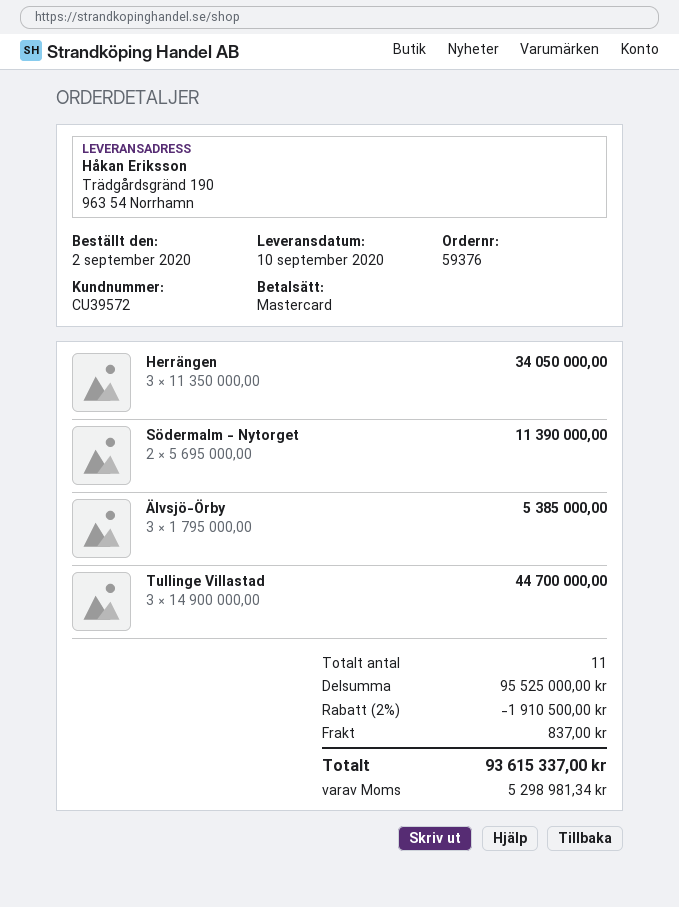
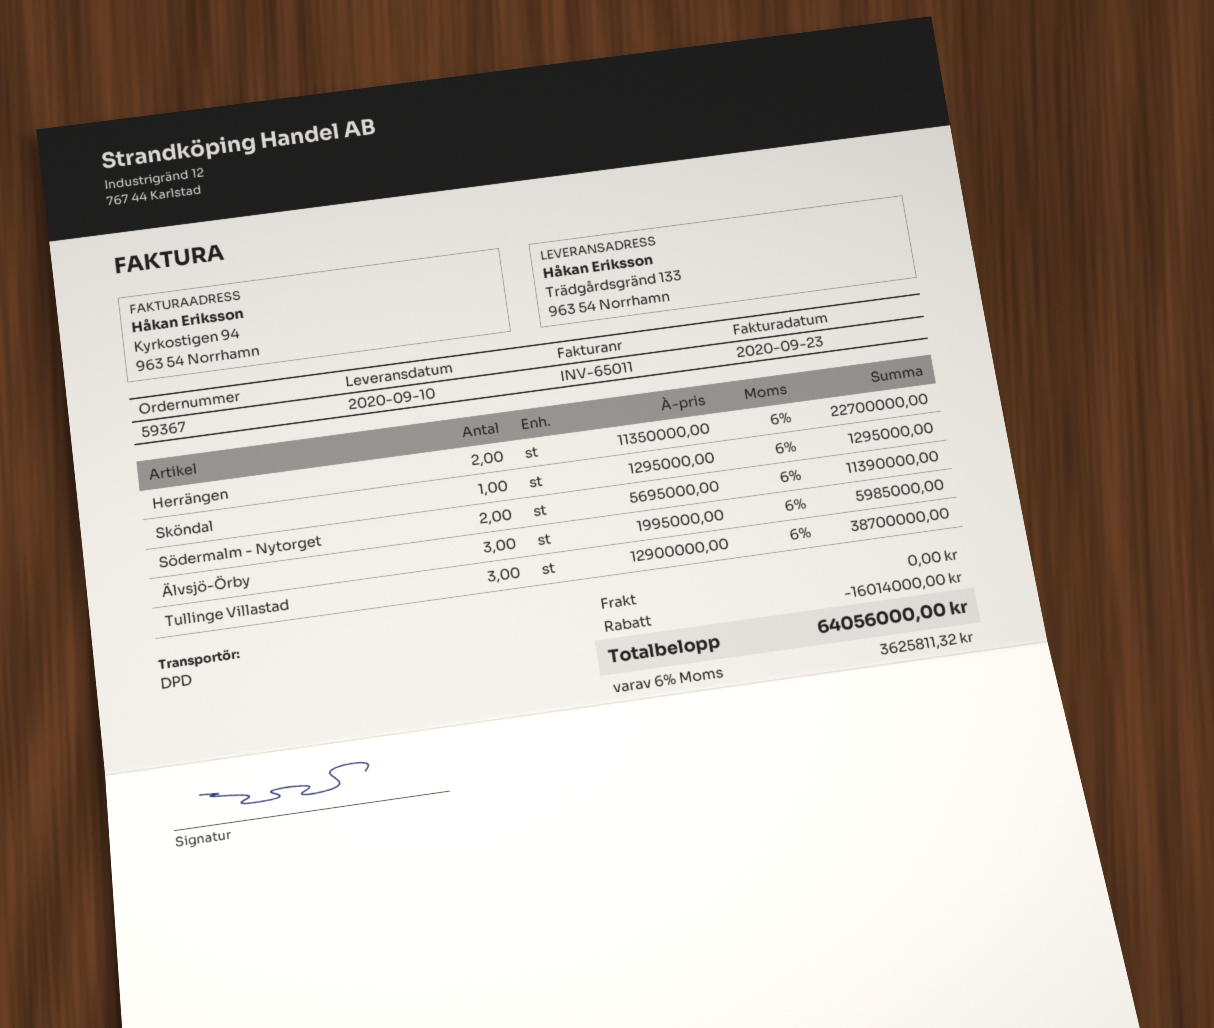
order number: 59376 -> 59367
ship to: Trädgårdsgränd 190, 963 54 Norrhamn -> Trädgårdsgränd 133, 963 54 Norrhamn
Herrängen: 3 x 11350000.00 = 34050000.00 -> 2 x 11350000.00 = 22700000.00
Älvsjö-Örby: 3 x 1795000.00 = 5385000.00 -> 3 x 1995000.00 = 5985000.00
Tullinge Villastad: 3 x 14900000.00 = 44700000.00 -> 3 x 12900000.00 = 38700000.00
Sköndal: none -> 1 x 1295000.00 = 1295000.00
discount: 1910500.00 -> 16014000.00
shipping: 837.00 -> 0.00
tax: 5298981.34 -> 3625811.32
total: 93615337.00 -> 64056000.00

